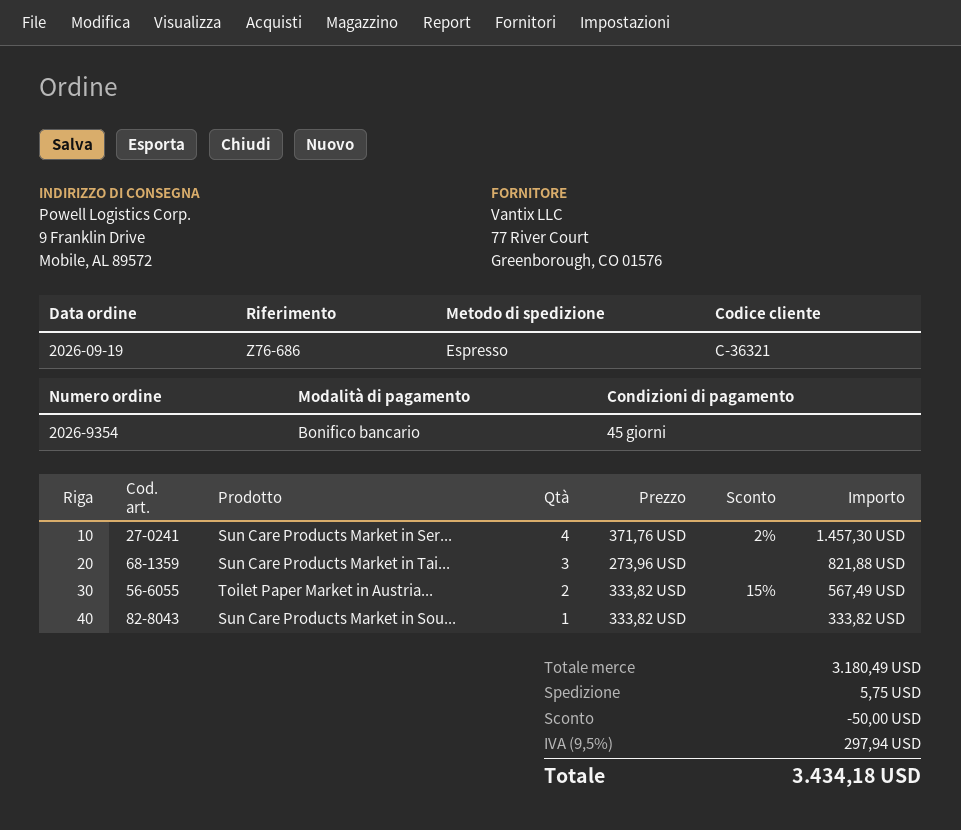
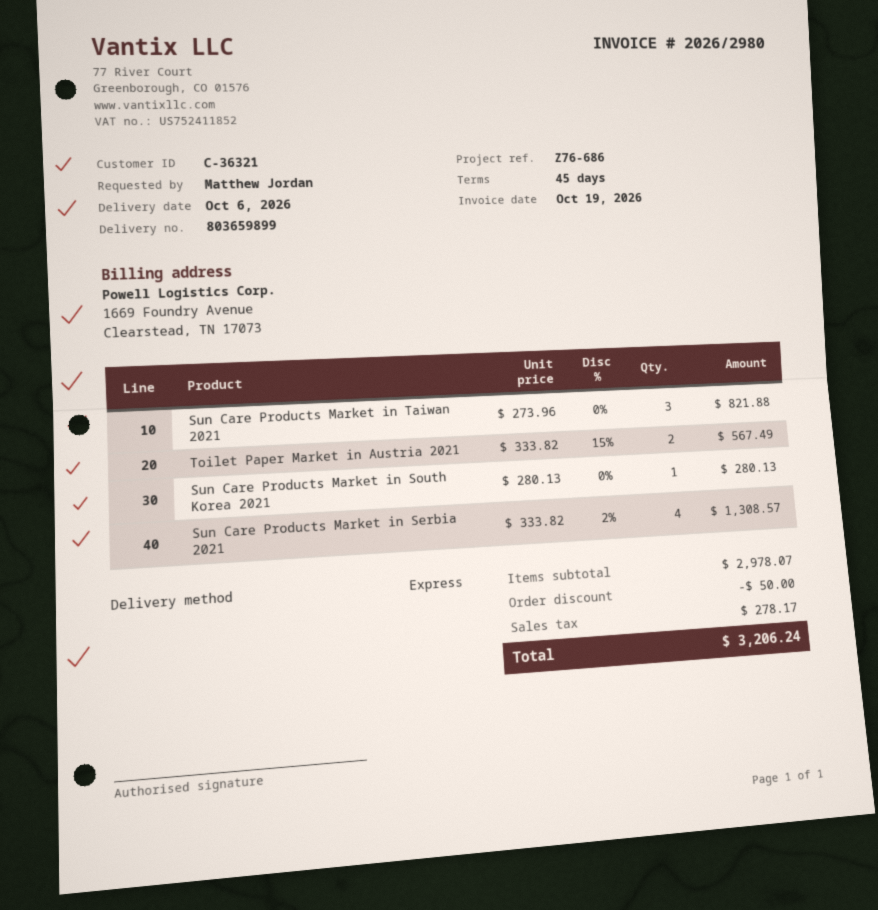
Sun Care Products Market in Ser...: 4 x 371.76 - 2% = 1457.30 -> 4 x 333.82 - 2% = 1308.57
Sun Care Products Market in Sou...: 1 x 333.82 = 333.82 -> 1 x 280.13 = 280.13
subtotal: 3180.49 -> 2978.07
shipping: 5.75 -> none
tax: 297.94 -> 278.17
total: 3434.18 -> 3206.24

